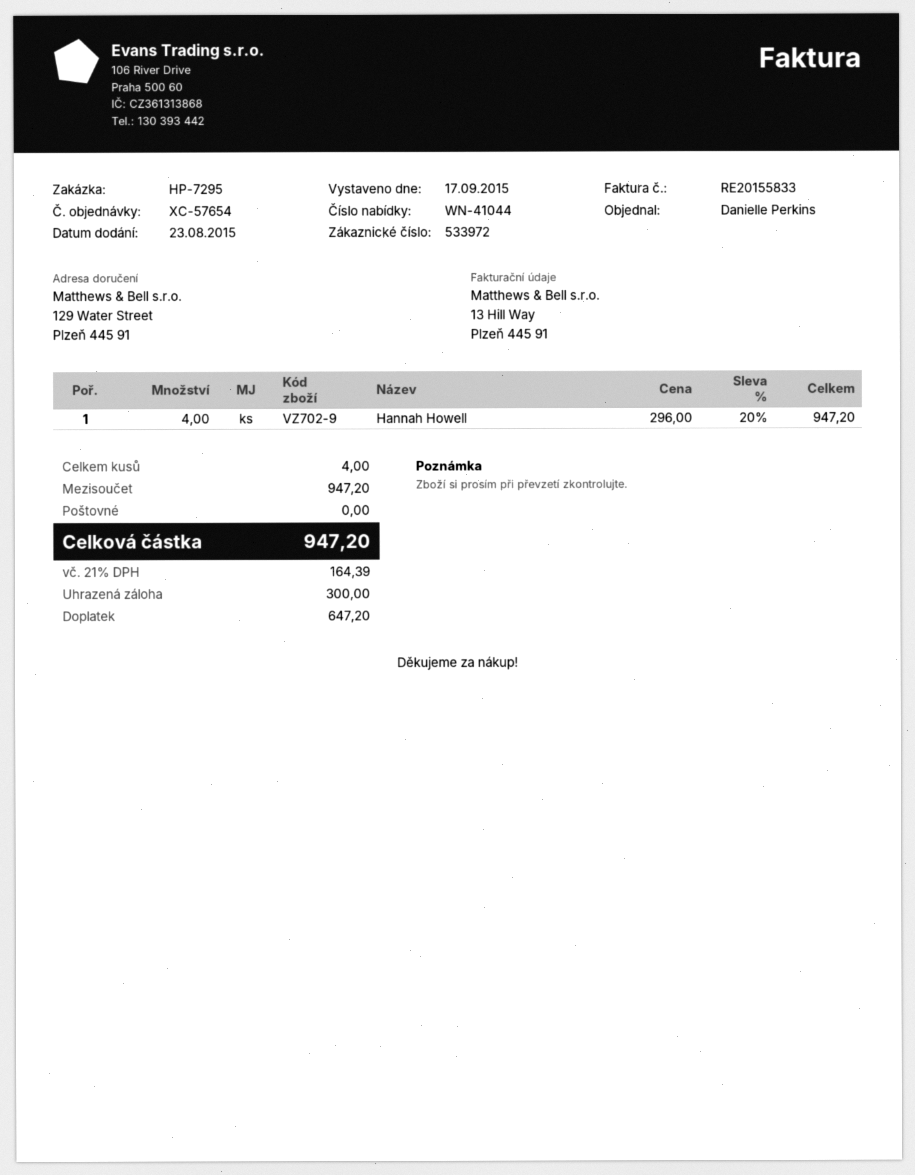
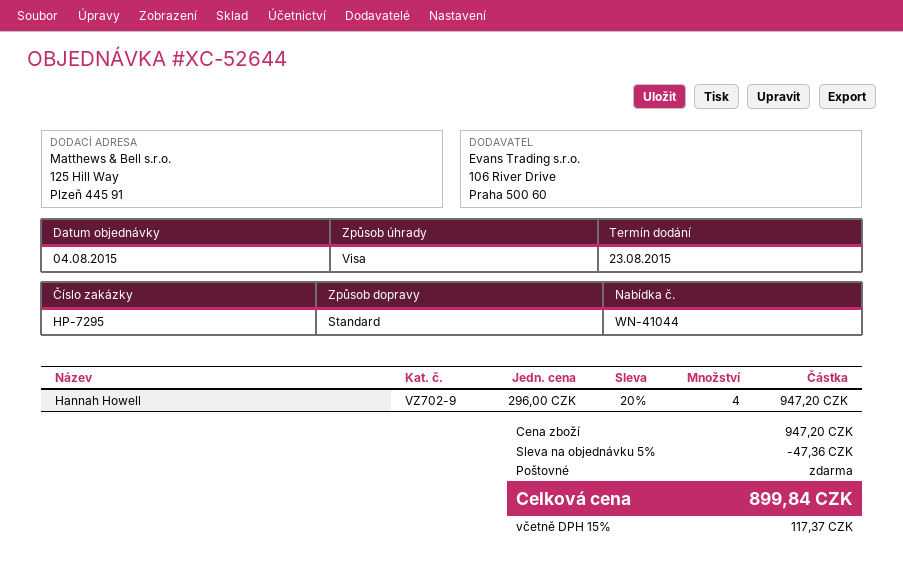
order number: XC-57654 -> XC-52644
ship to: 129 Water Street, Plzeň 445 91 -> 125 Hill Way, Plzeň 445 91
discount: none -> 5% = 47.36
tax: 21% = 164.39 -> 15% = 117.37
total: 947.20 -> 899.84

